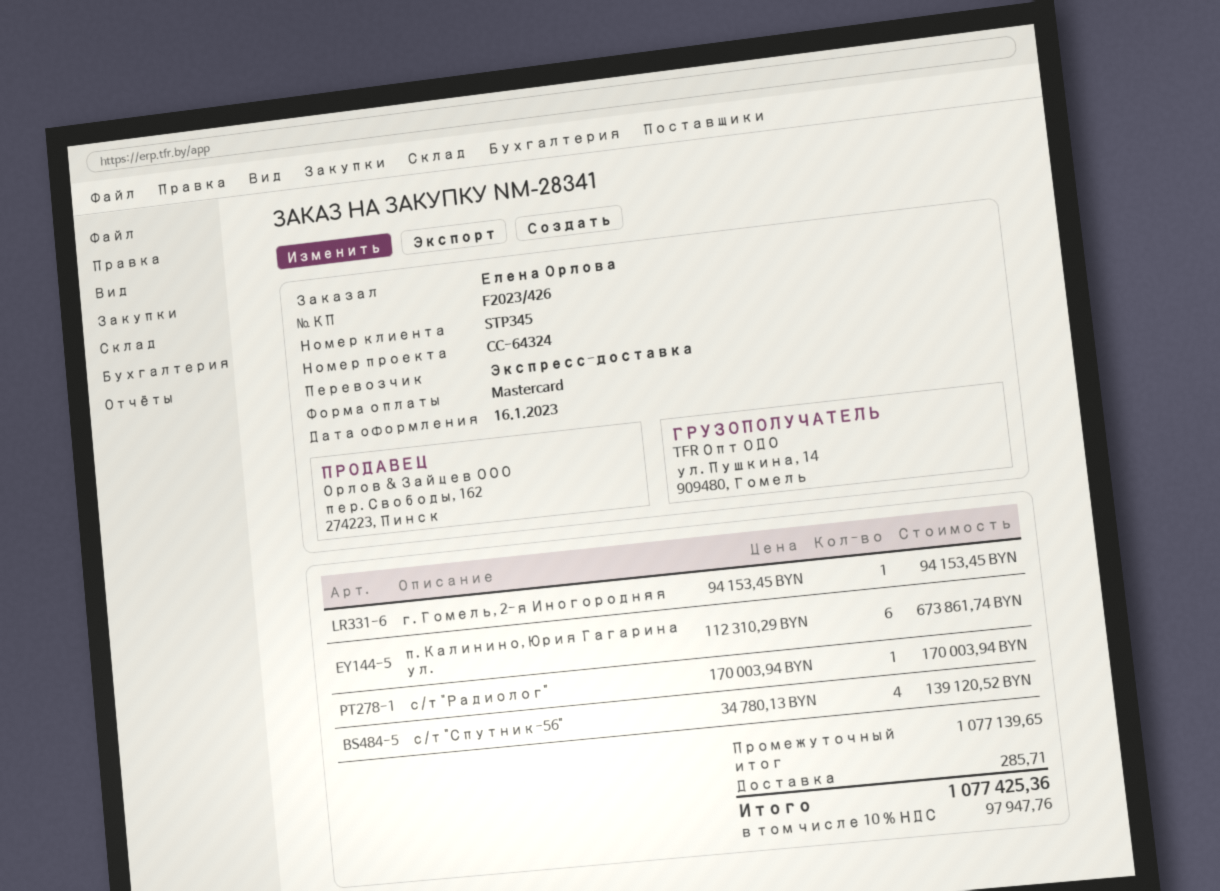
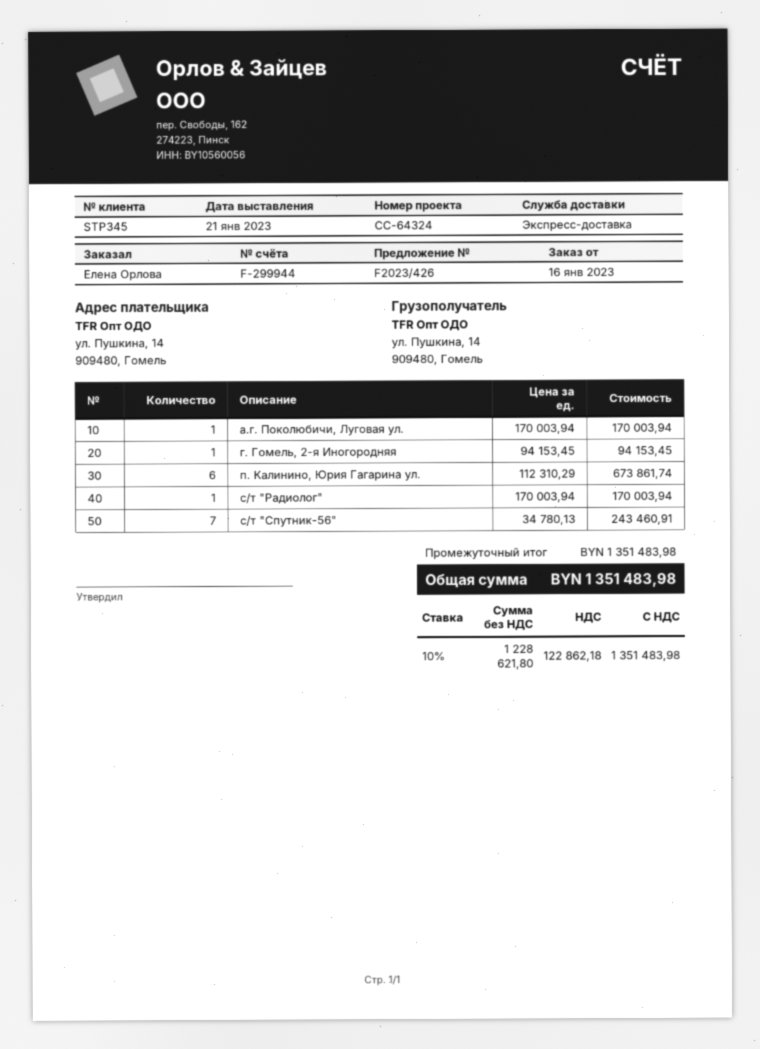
с/т "Спутник-56": 4 x 34780.13 = 139120.52 -> 7 x 34780.13 = 243460.91
а.г. Поколюбичи, Луговая ул.: none -> 1 x 170003.94 = 170003.94
subtotal: 1077139.65 -> 1351483.98
shipping: 285.71 -> none
tax: 10% = 97947.76 -> 10% = 122862.18
total: 1077425.36 -> 1351483.98

